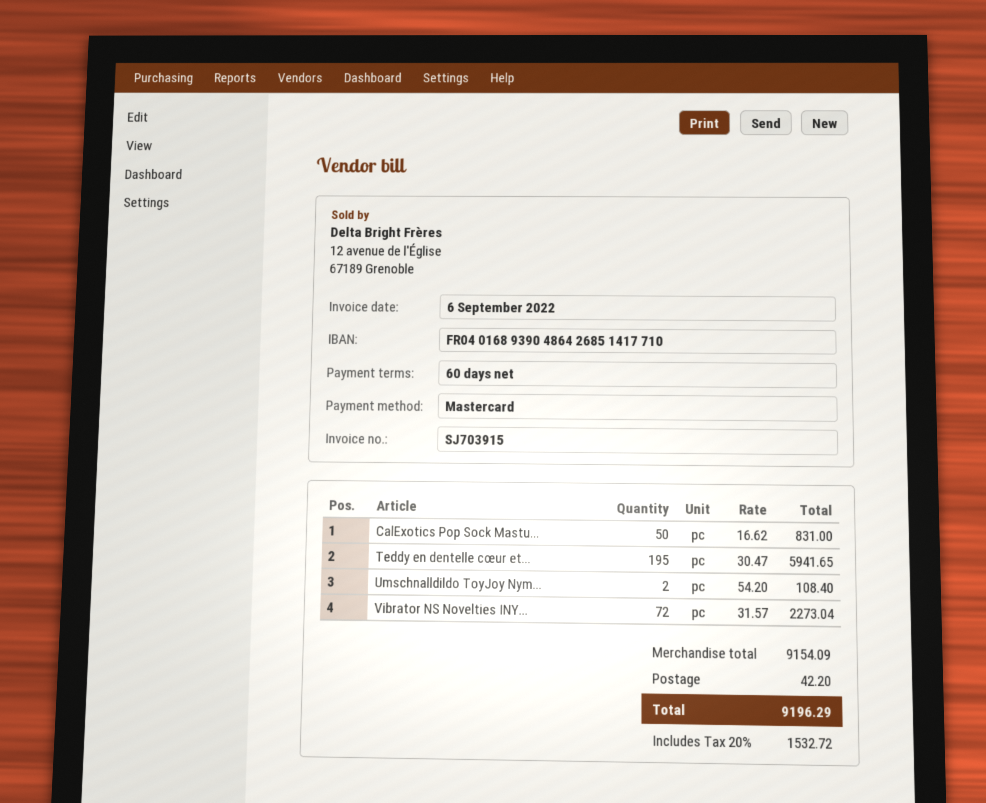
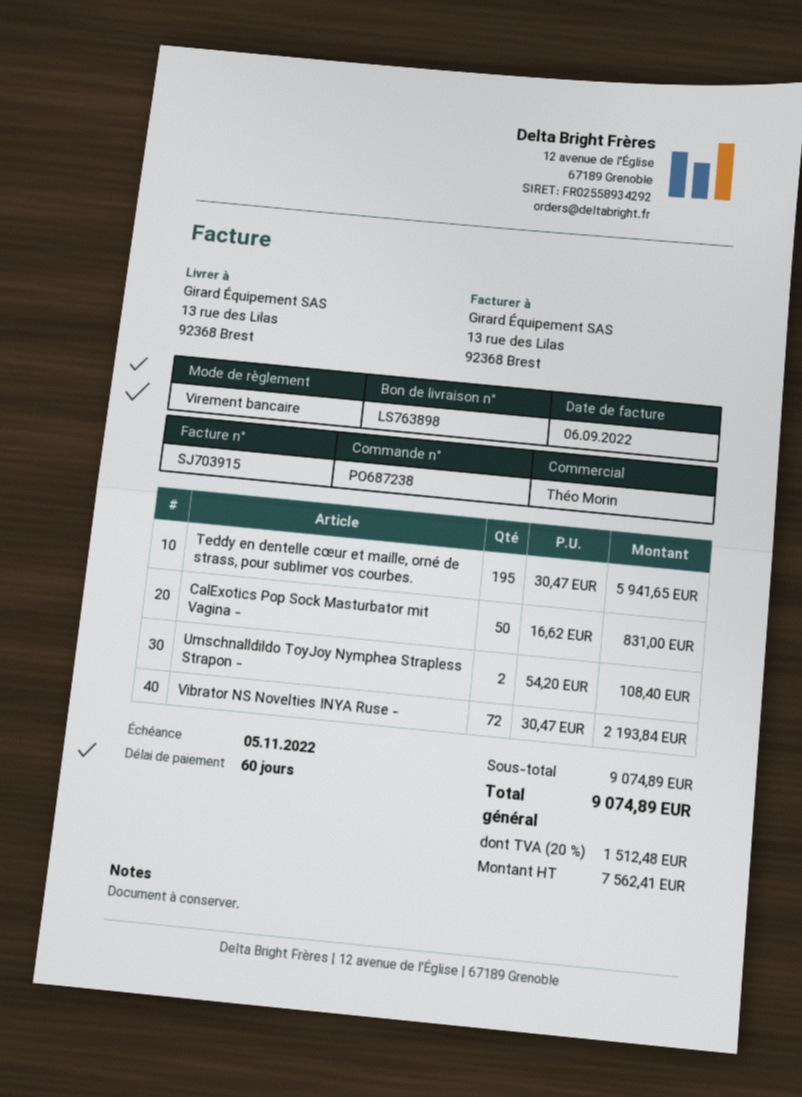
payment method: Mastercard -> bank transfer
Vibrator NS Novelties INY...: 72 x 31.57 = 2273.04 -> 72 x 30.47 = 2193.84
subtotal: 9154.09 -> 9074.89
shipping: 42.20 -> none
tax: 20% = 1532.72 -> 20% = 1512.48
total: 9196.29 -> 9074.89

